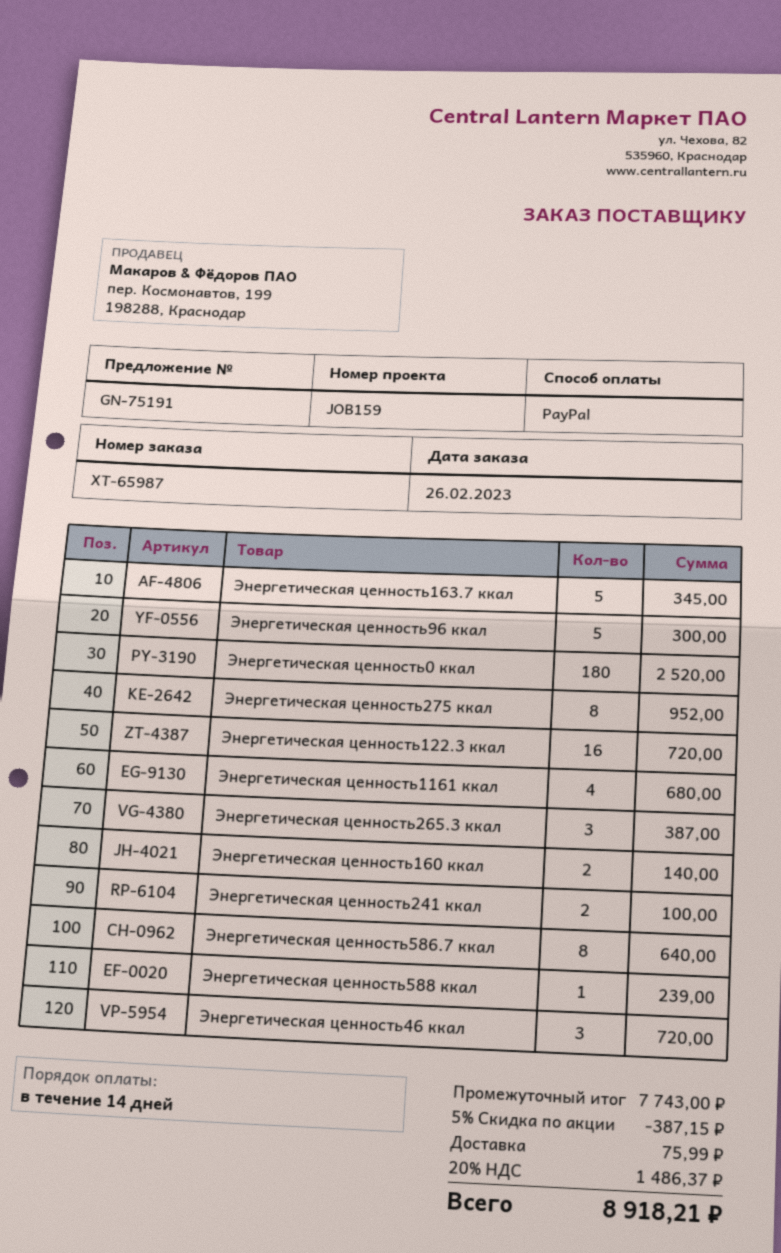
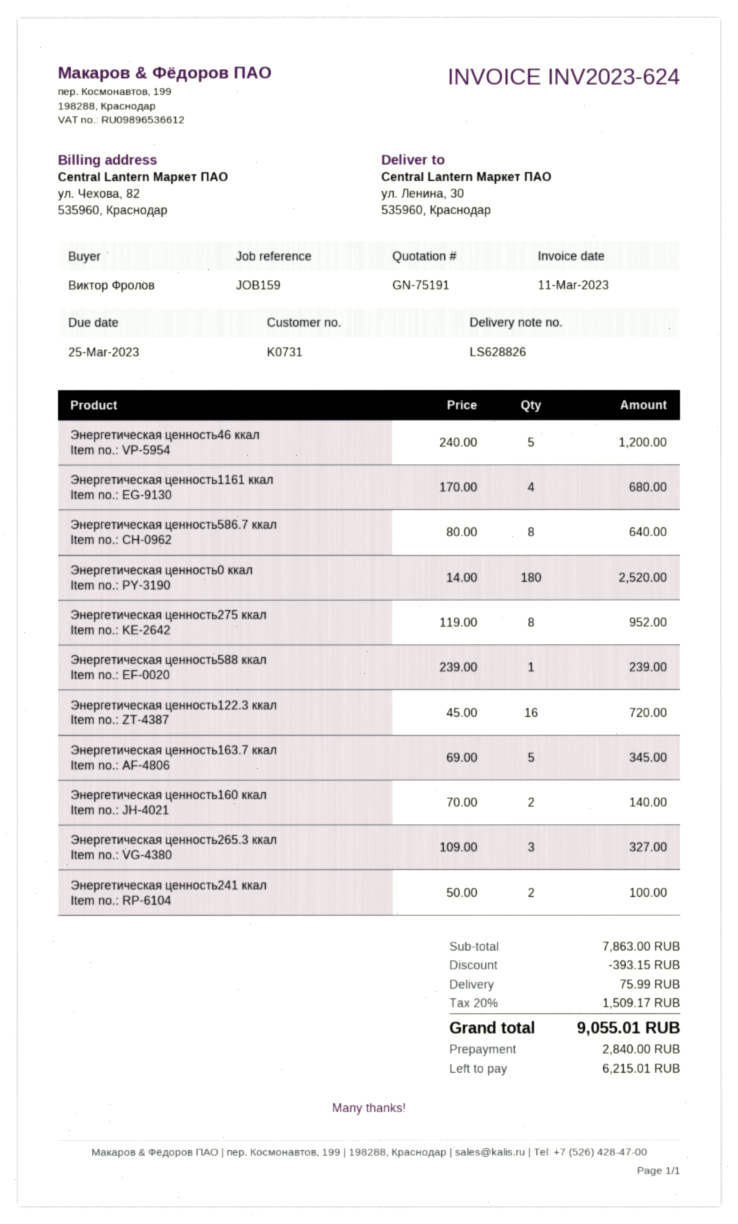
Энергетическая ценность96 ккал: 5 for 300.00 -> none
Энергетическая ценность265.3 ккал: 3 for 387.00 -> 3 for 327.00
Энергетическая ценность46 ккал: 3 for 720.00 -> 5 for 1200.00
subtotal: 7743.00 -> 7863.00
discount: 387.15 -> 393.15
tax: 20% = 1486.37 -> 20% = 1509.17
total: 8918.21 -> 9055.01

